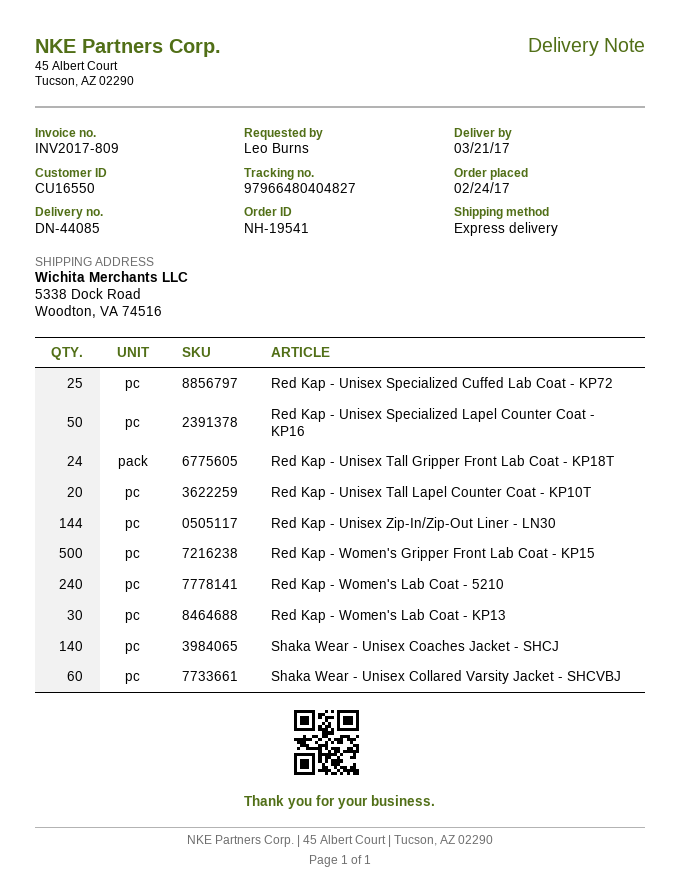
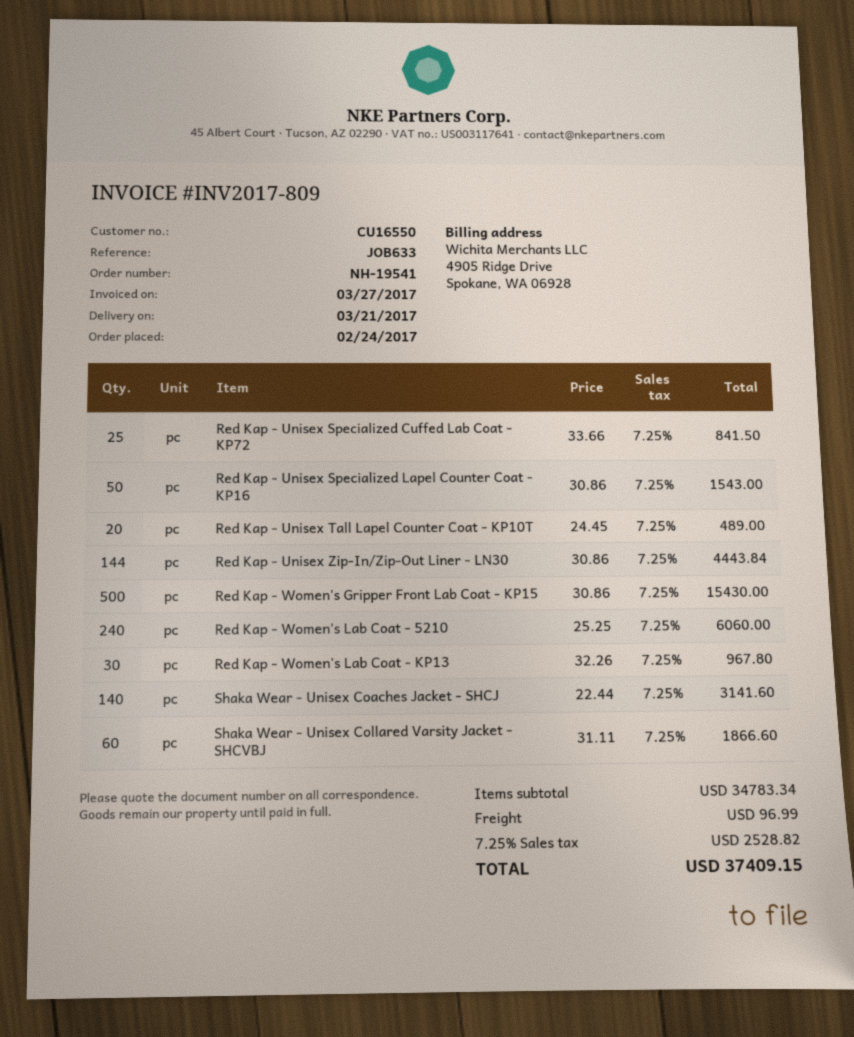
Red Kap - Unisex Tall Gripper Front Lab Coat - KP18T: 24 -> none

